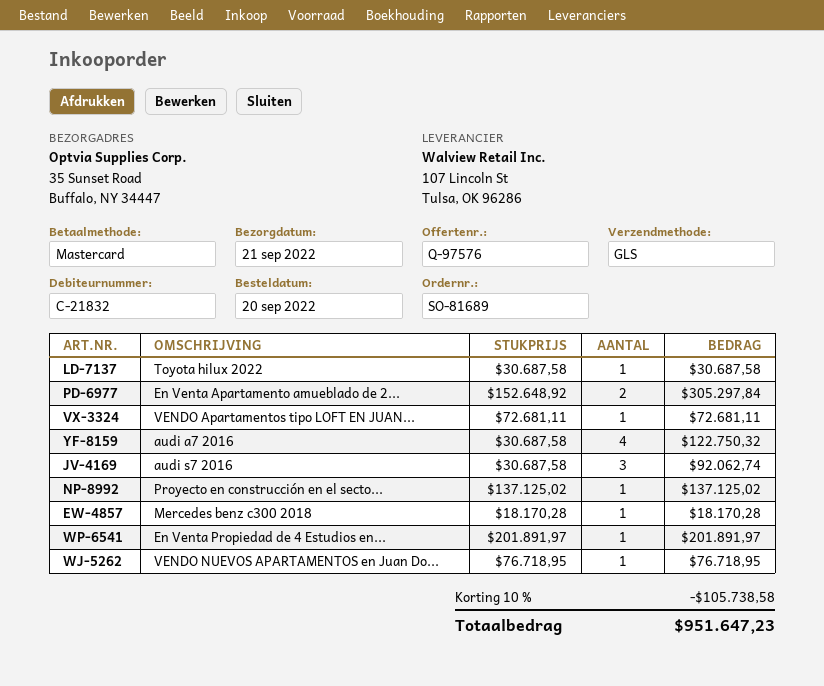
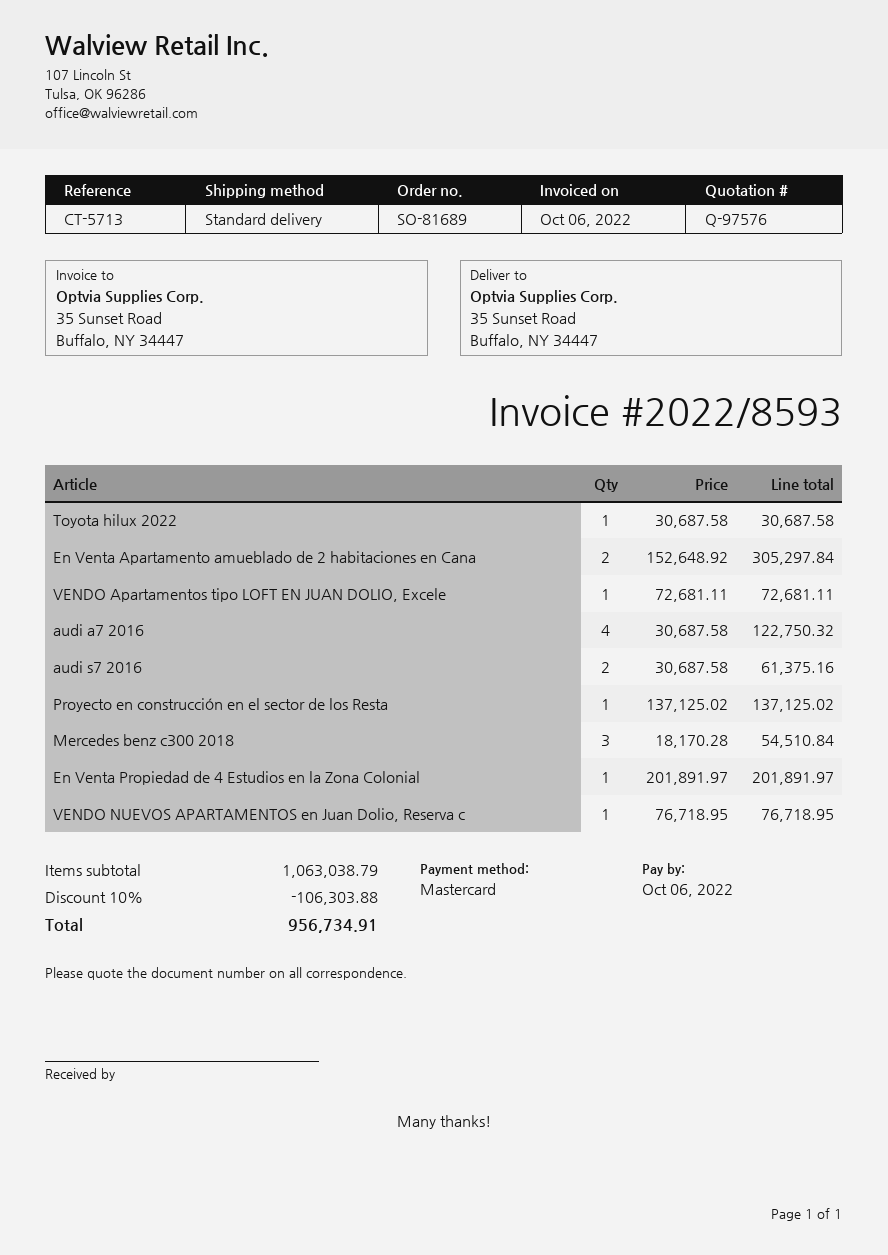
shipping method: GLS -> standard
audi s7 2016: 3 x 30687.58 = 92062.74 -> 2 x 30687.58 = 61375.16
Mercedes benz c300 2018: 1 x 18170.28 = 18170.28 -> 3 x 18170.28 = 54510.84
discount: 10% = 105738.58 -> 10% = 106303.88
total: 951647.23 -> 956734.91

